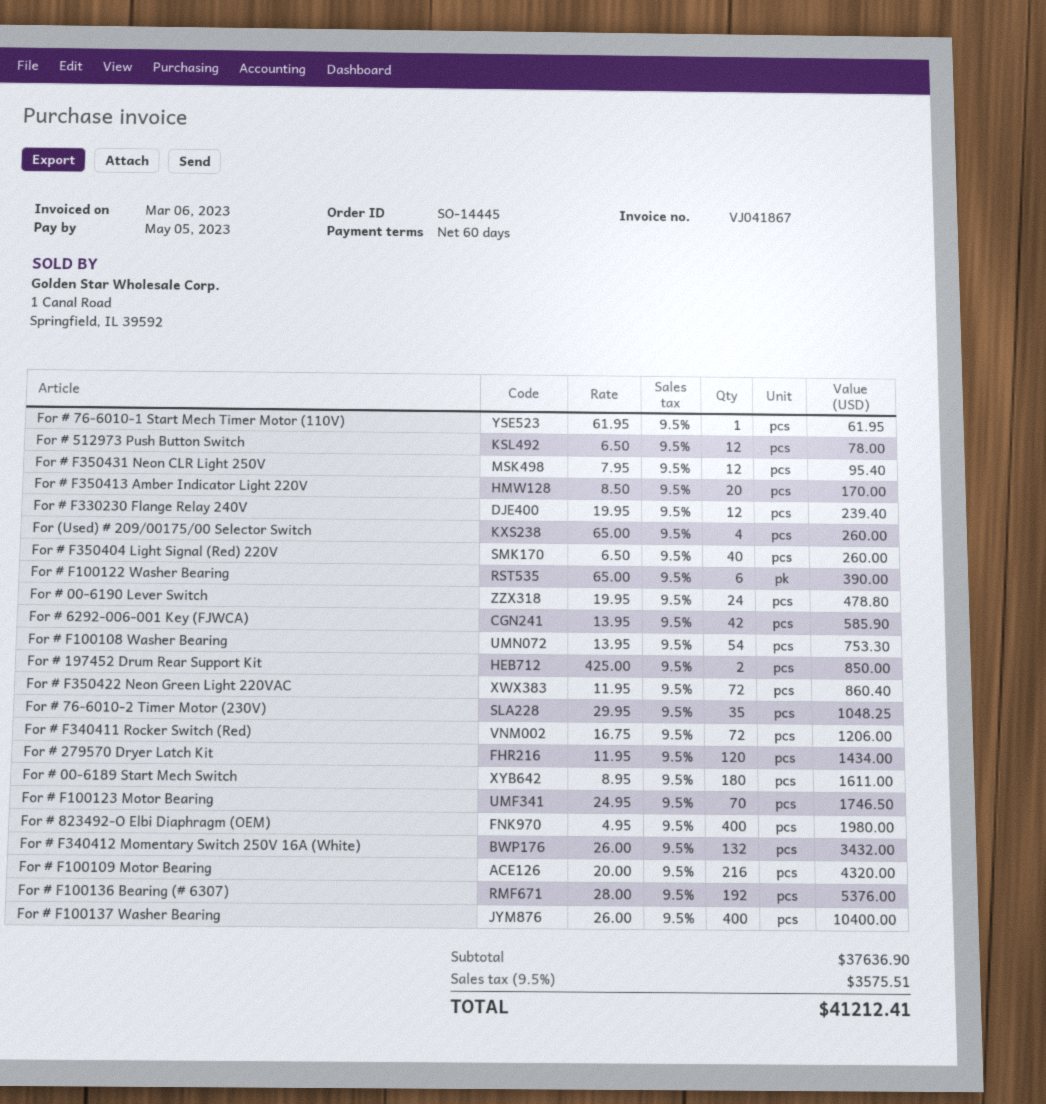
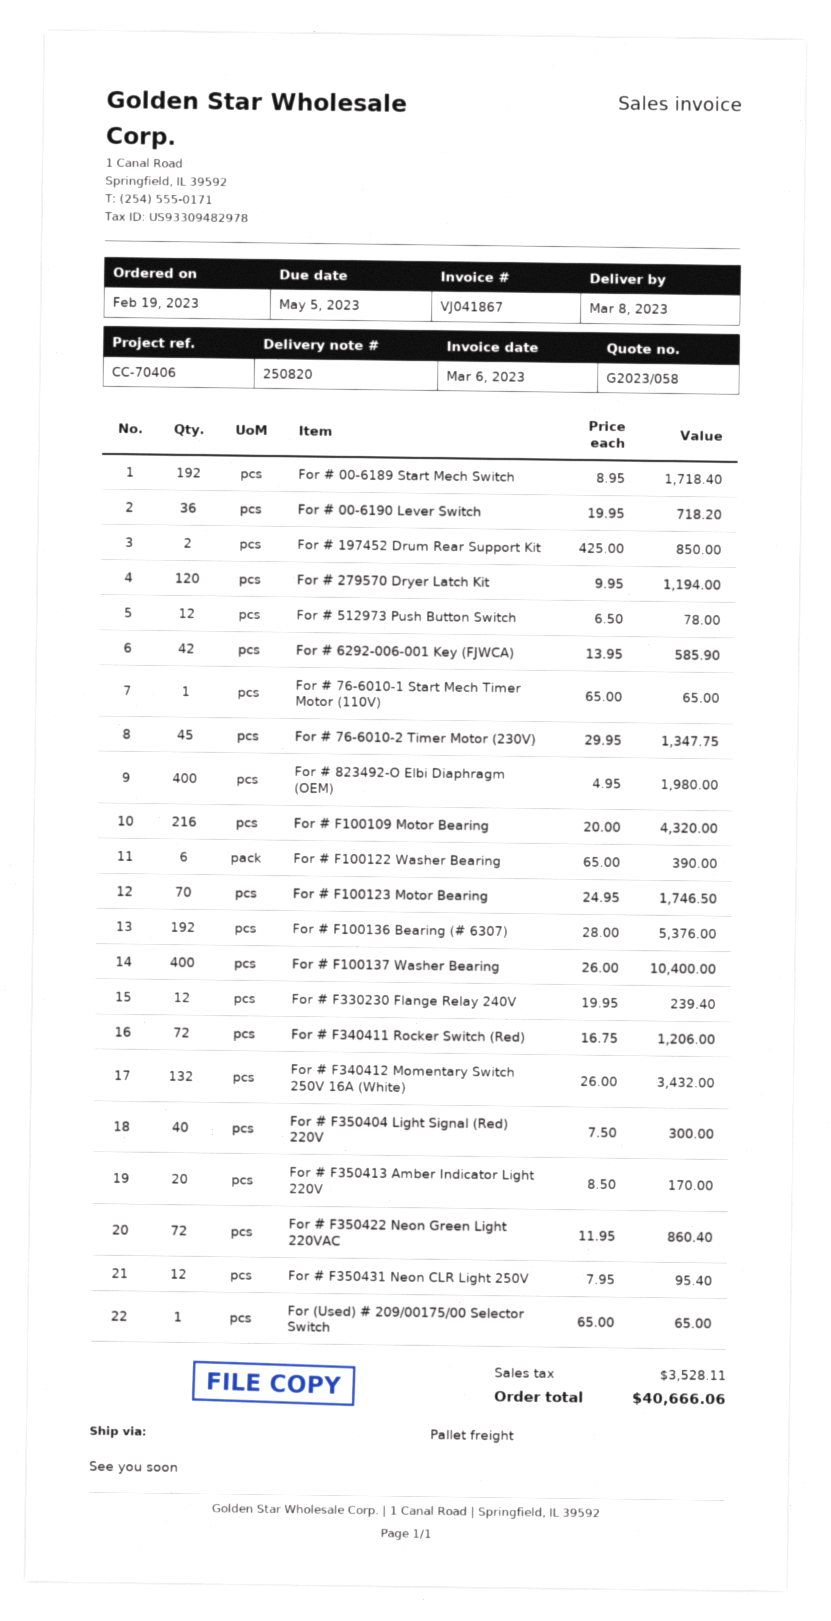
For # 76-6010-1 Start Mech Timer Motor (110V): 1 x 61.95 = 61.95 -> 1 x 65.00 = 65.00
For (Used) # 209/00175/00 Selector Switch: 4 x 65.00 = 260.00 -> 1 x 65.00 = 65.00
For # F350404 Light Signal (Red) 220V: 40 x 6.50 = 260.00 -> 40 x 7.50 = 300.00
For # 00-6190 Lever Switch: 24 x 19.95 = 478.80 -> 36 x 19.95 = 718.20
For # F100108 Washer Bearing: 54 x 13.95 = 753.30 -> none
For # 76-6010-2 Timer Motor (230V): 35 x 29.95 = 1048.25 -> 45 x 29.95 = 1347.75
For # 279570 Dryer Latch Kit: 120 x 11.95 = 1434.00 -> 120 x 9.95 = 1194.00
For # 00-6189 Start Mech Switch: 180 x 8.95 = 1611.00 -> 192 x 8.95 = 1718.40
tax: 3575.51 -> 3528.11
total: 41212.41 -> 40666.06

